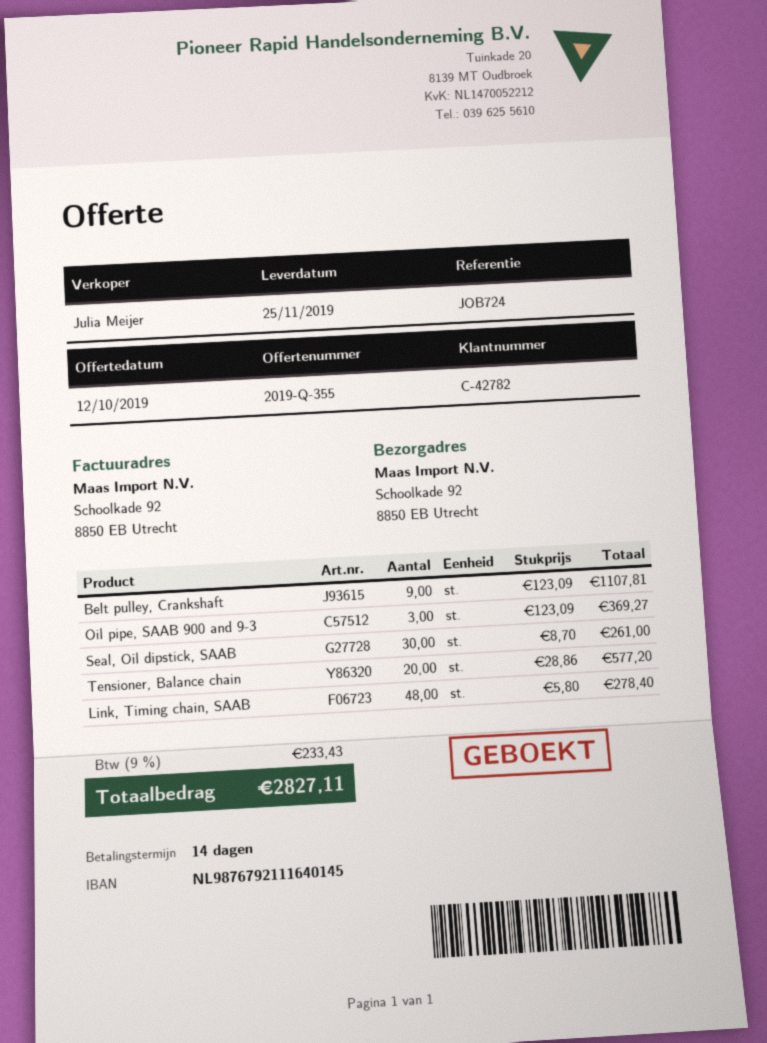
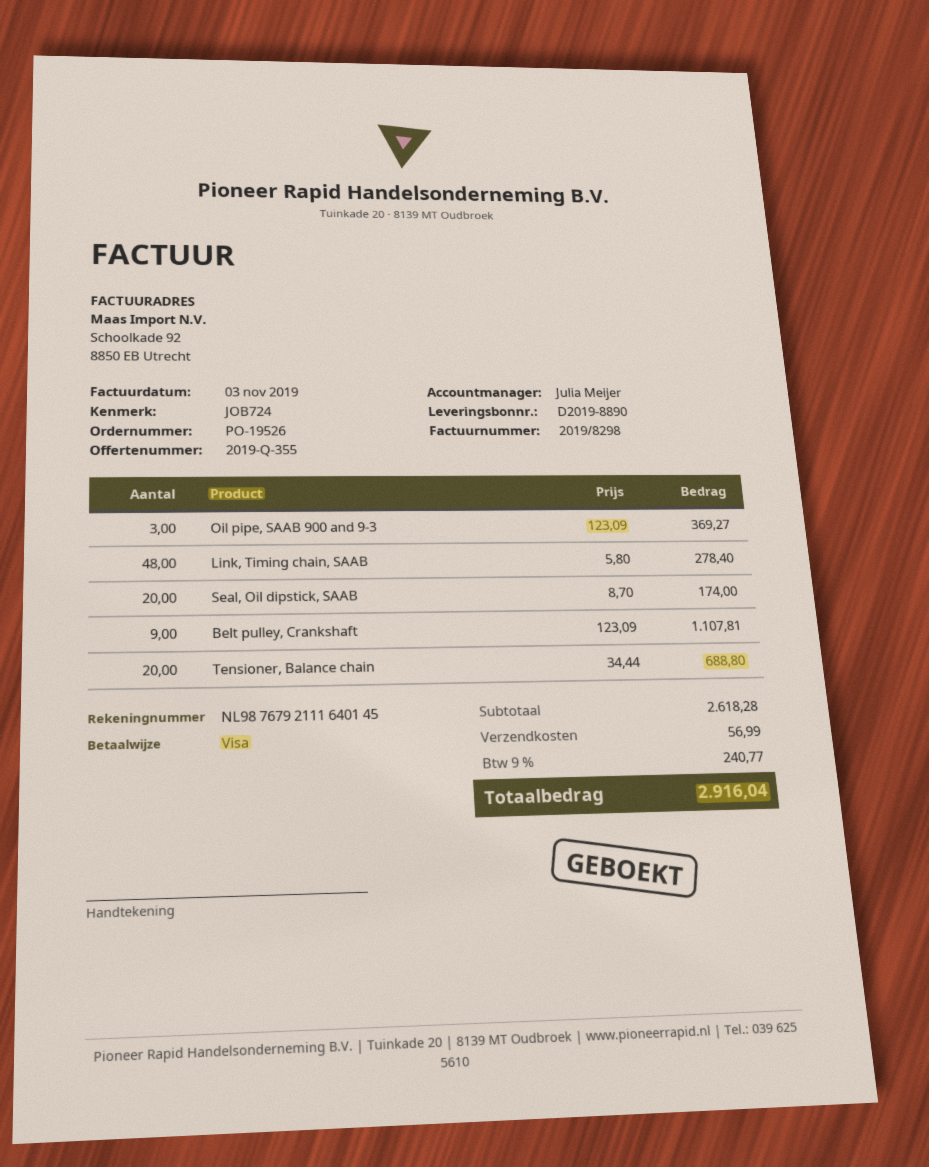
Seal, Oil dipstick, SAAB: 30 x 8.70 = 261.00 -> 20 x 8.70 = 174.00
Tensioner, Balance chain: 20 x 28.86 = 577.20 -> 20 x 34.44 = 688.80
shipping: none -> 56.99
tax: 9% = 233.43 -> 9% = 240.77
total: 2827.11 -> 2916.04

